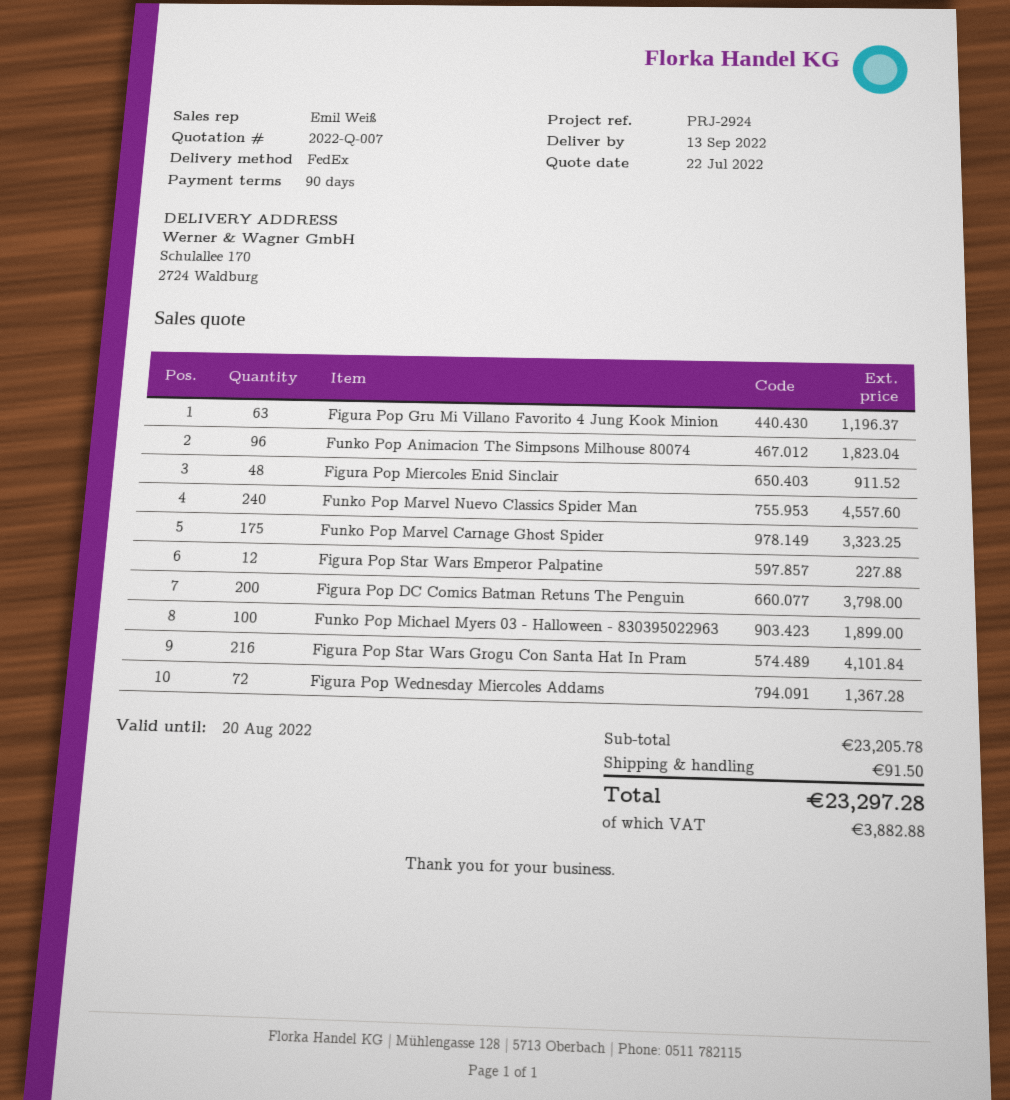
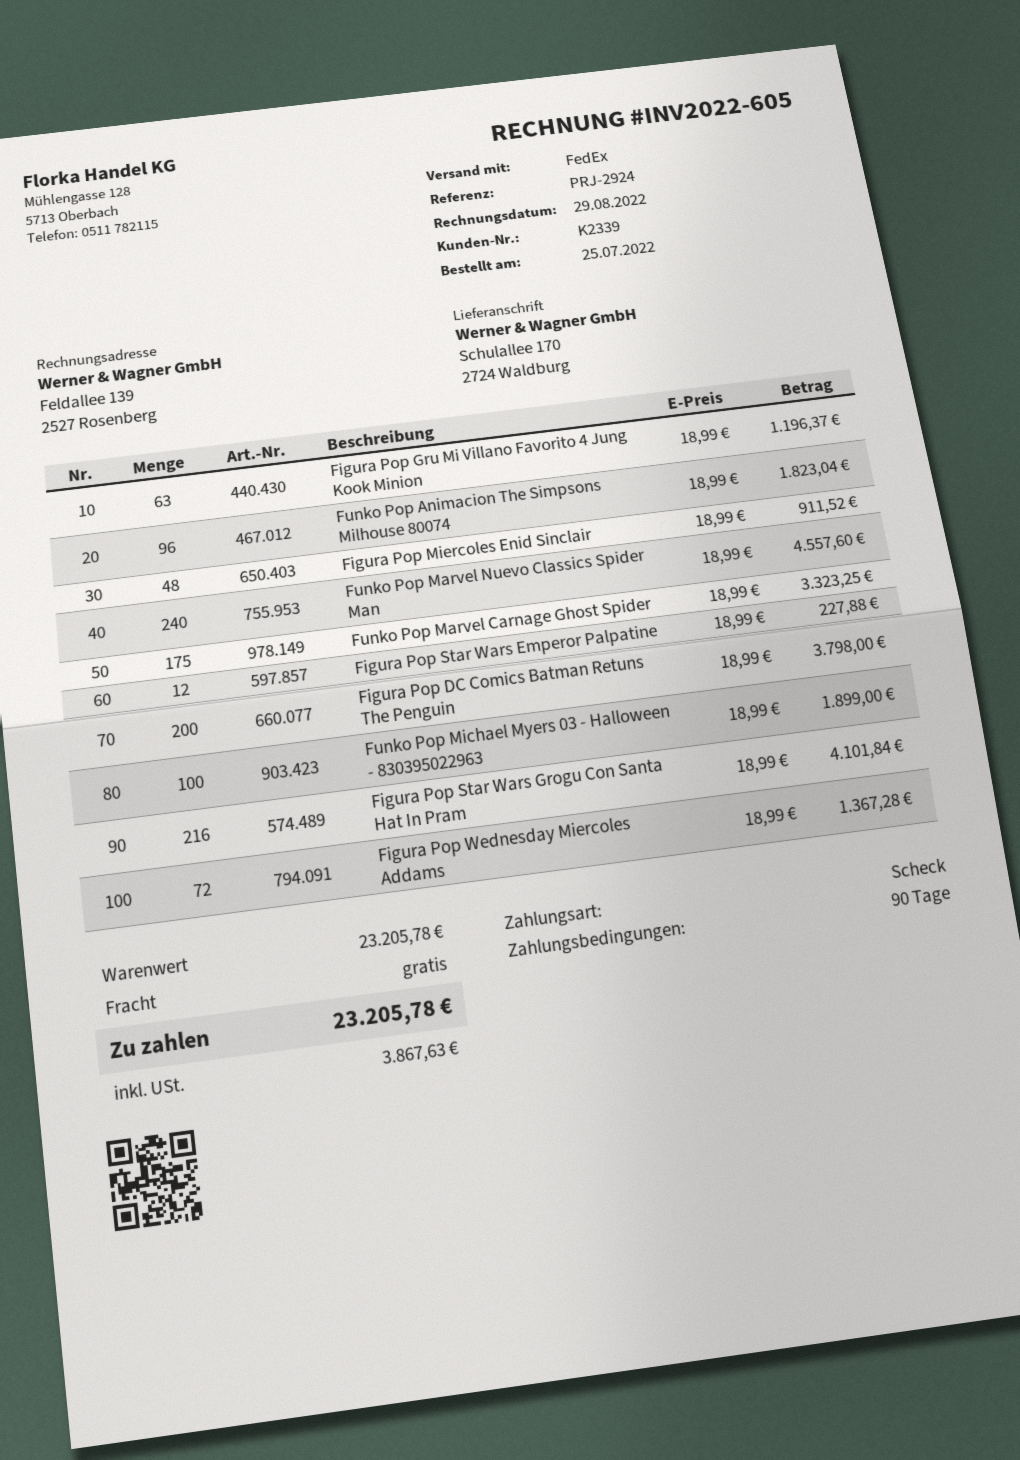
shipping: 91.50 -> 0.00
tax: 3882.88 -> 3867.63
total: 23297.28 -> 23205.78

